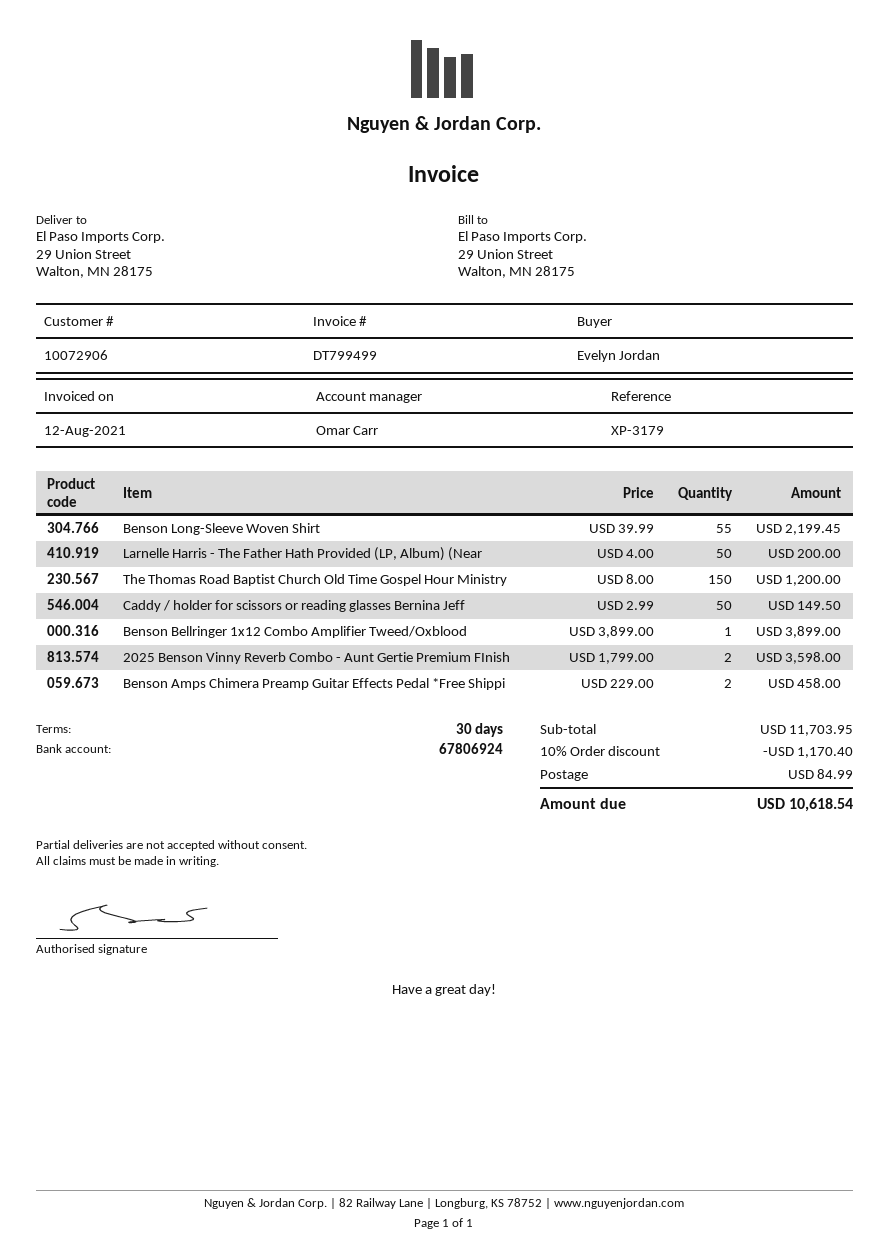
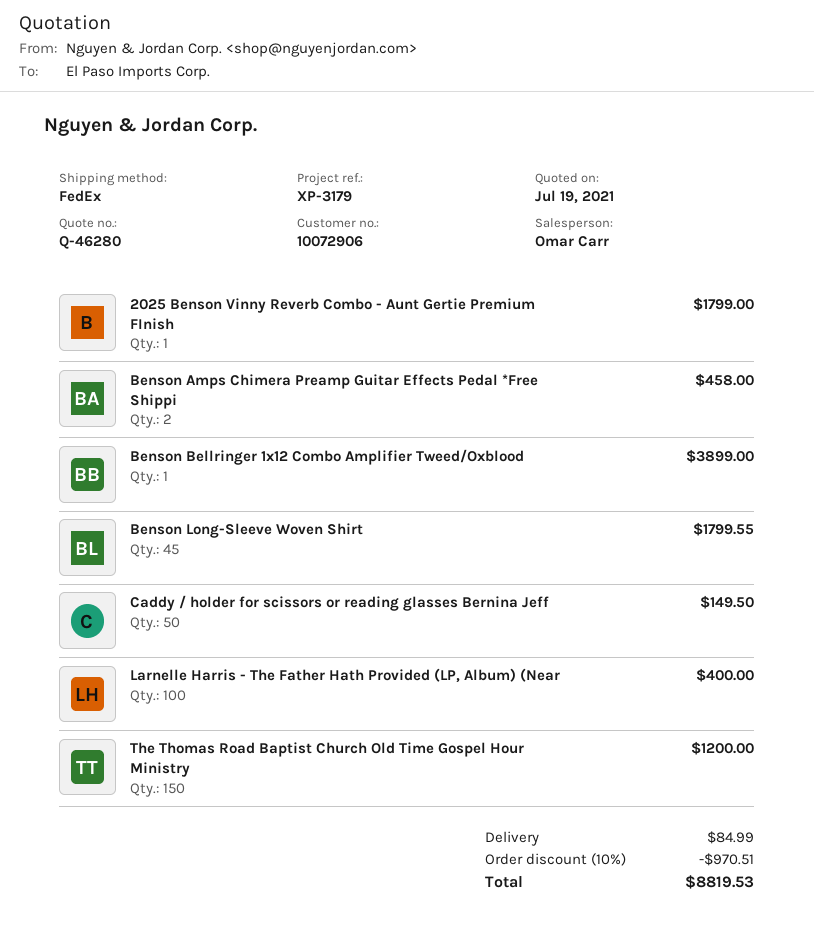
Benson Long-Sleeve Woven Shirt: 55 for 2199.45 -> 45 for 1799.55
Larnelle Harris - The Father Hath Provided (LP, Album) (Near: 50 for 200.00 -> 100 for 400.00
2025 Benson Vinny Reverb Combo - Aunt Gertie Premium FInish: 2 for 3598.00 -> 1 for 1799.00
discount: 10% = 1170.40 -> 10% = 970.51
total: 10618.54 -> 8819.53

